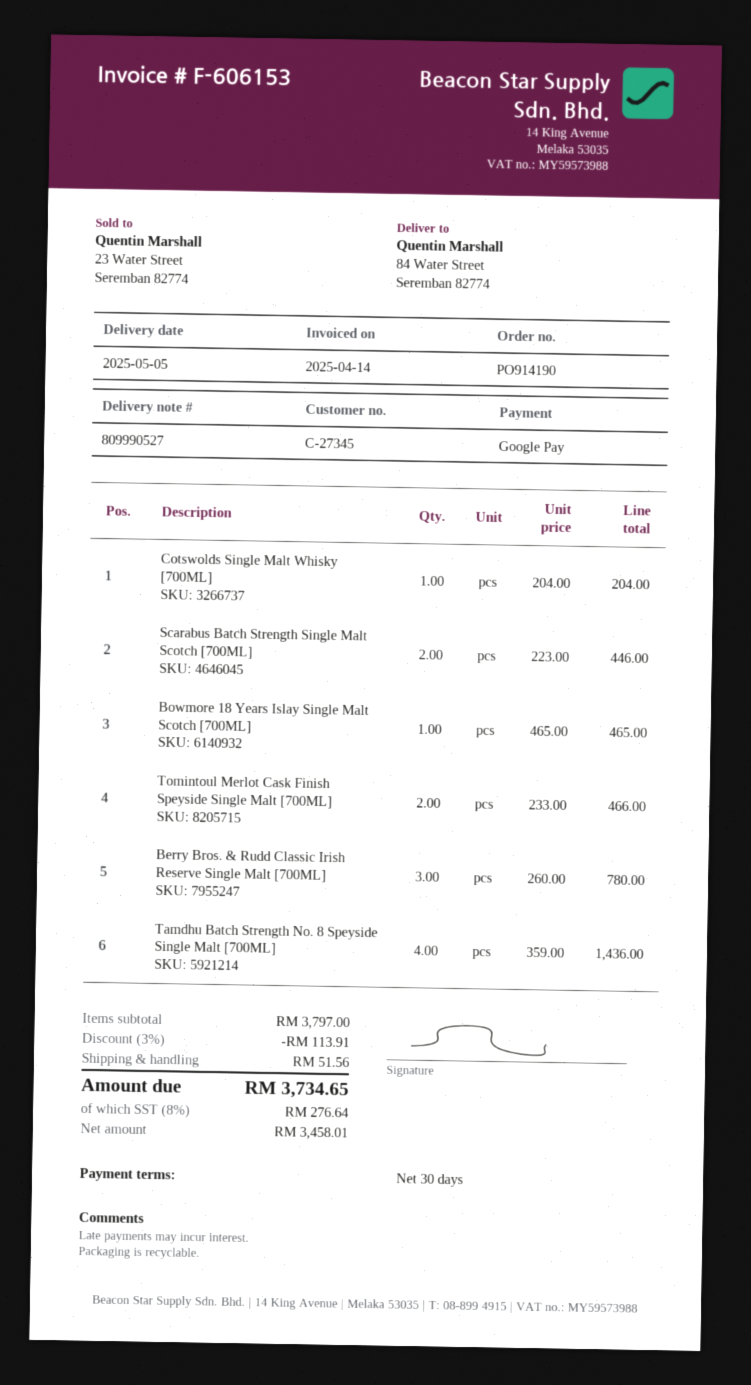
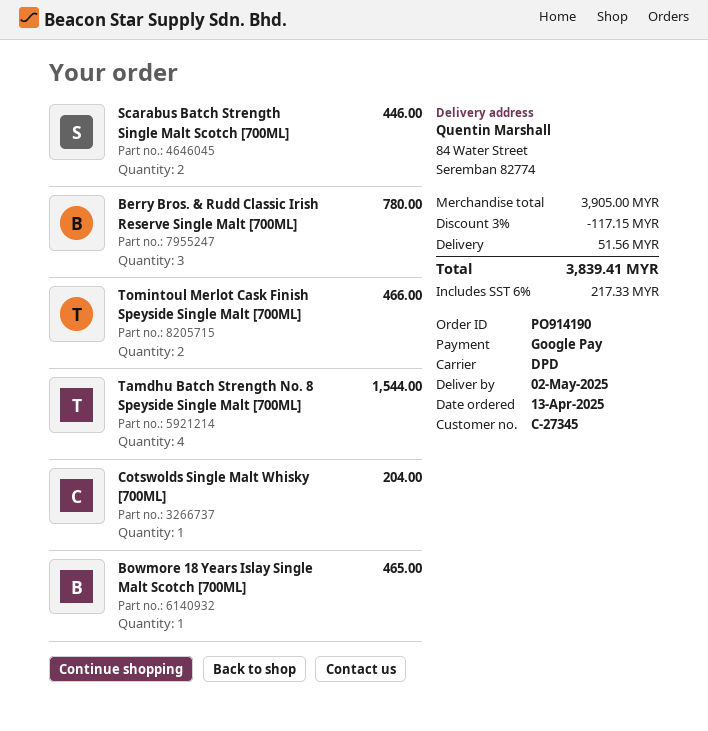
delivery date: 2025-05-05 -> 2025-05-02
Tamdhu Batch Strength No. 8 Speyside Single Malt [700ML]: 4 for 1436.00 -> 4 for 1544.00
subtotal: 3797.00 -> 3905.00
discount: 3% = 113.91 -> 3% = 117.15
tax: 8% = 276.64 -> 6% = 217.33
total: 3734.65 -> 3839.41

